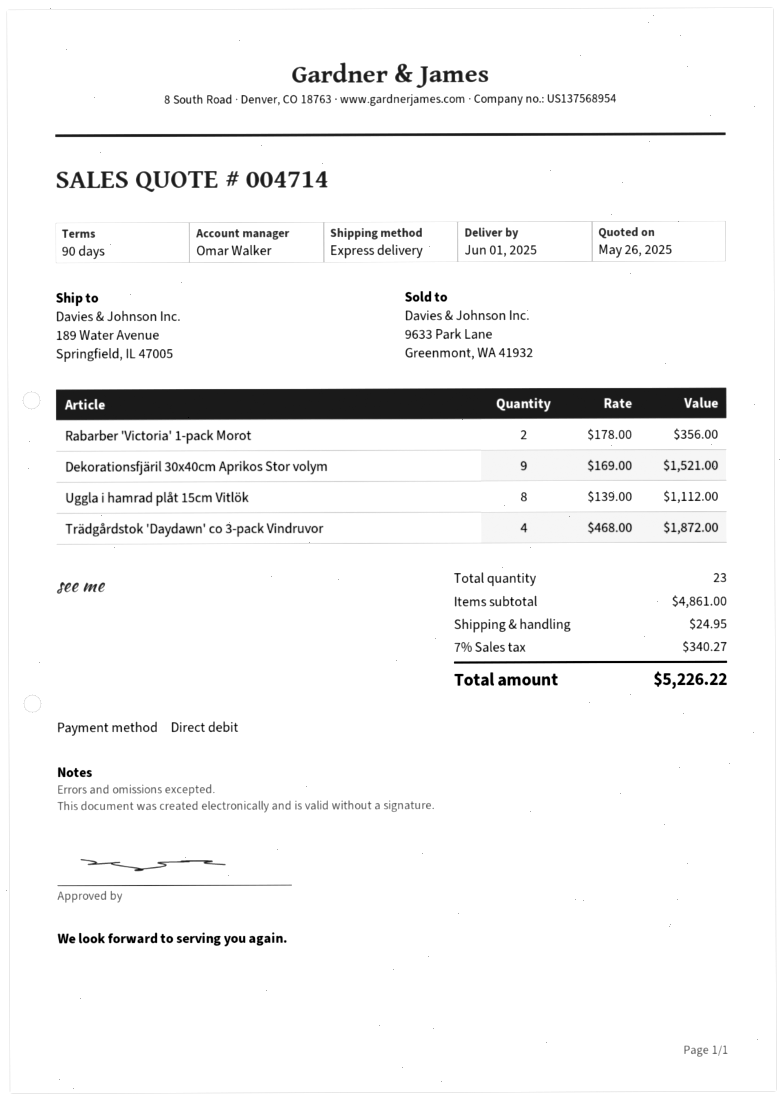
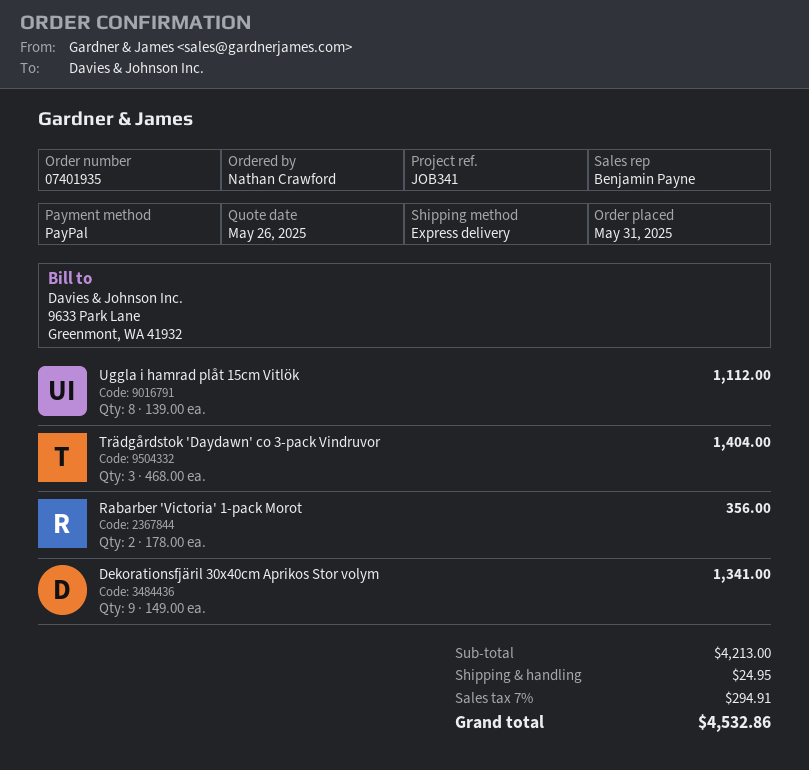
sales rep: Omar Walker -> Benjamin Payne
payment method: direct debit -> PayPal
Dekorationsfjäril 30x40cm Aprikos Stor volym: 9 x 169.00 = 1521.00 -> 9 x 149.00 = 1341.00
Trädgårdstok 'Daydawn' co 3-pack Vindruvor: 4 x 468.00 = 1872.00 -> 3 x 468.00 = 1404.00
subtotal: 4861.00 -> 4213.00
tax: 7% = 340.27 -> 7% = 294.91
total: 5226.22 -> 4532.86

